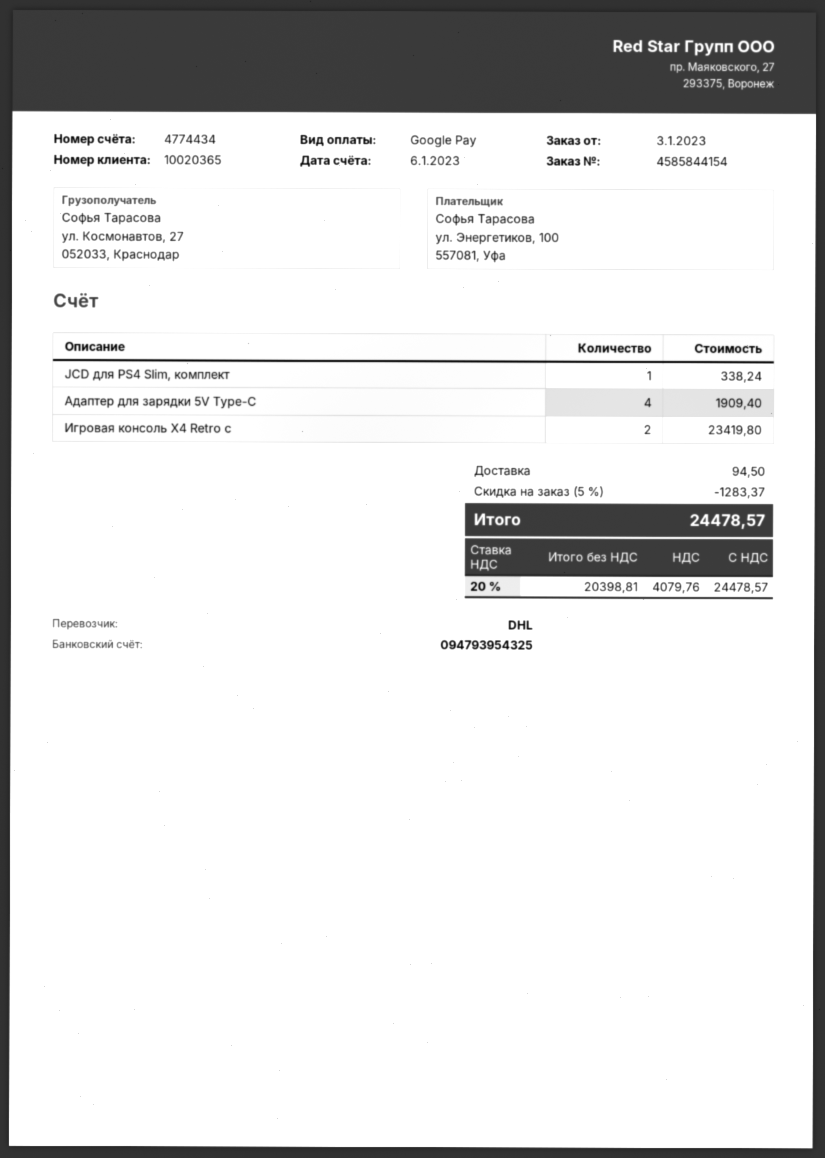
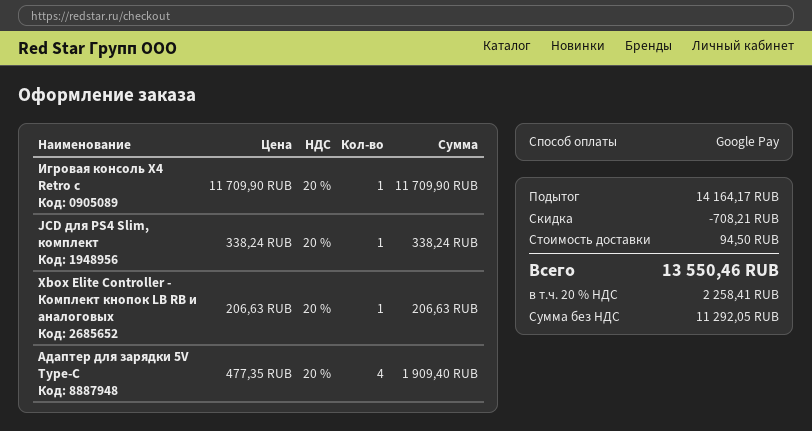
Игровая консоль X4 Retro с: 2 for 23419.80 -> 1 for 11709.90
Xbox Elite Controller - Комплект кнопок LB RB и аналоговых: none -> 1 for 206.63
discount: 1283.37 -> 708.21
net: 20398.81 -> 11292.05
tax: 20% = 4079.76 -> 20% = 2258.41
total: 24478.57 -> 13550.46

